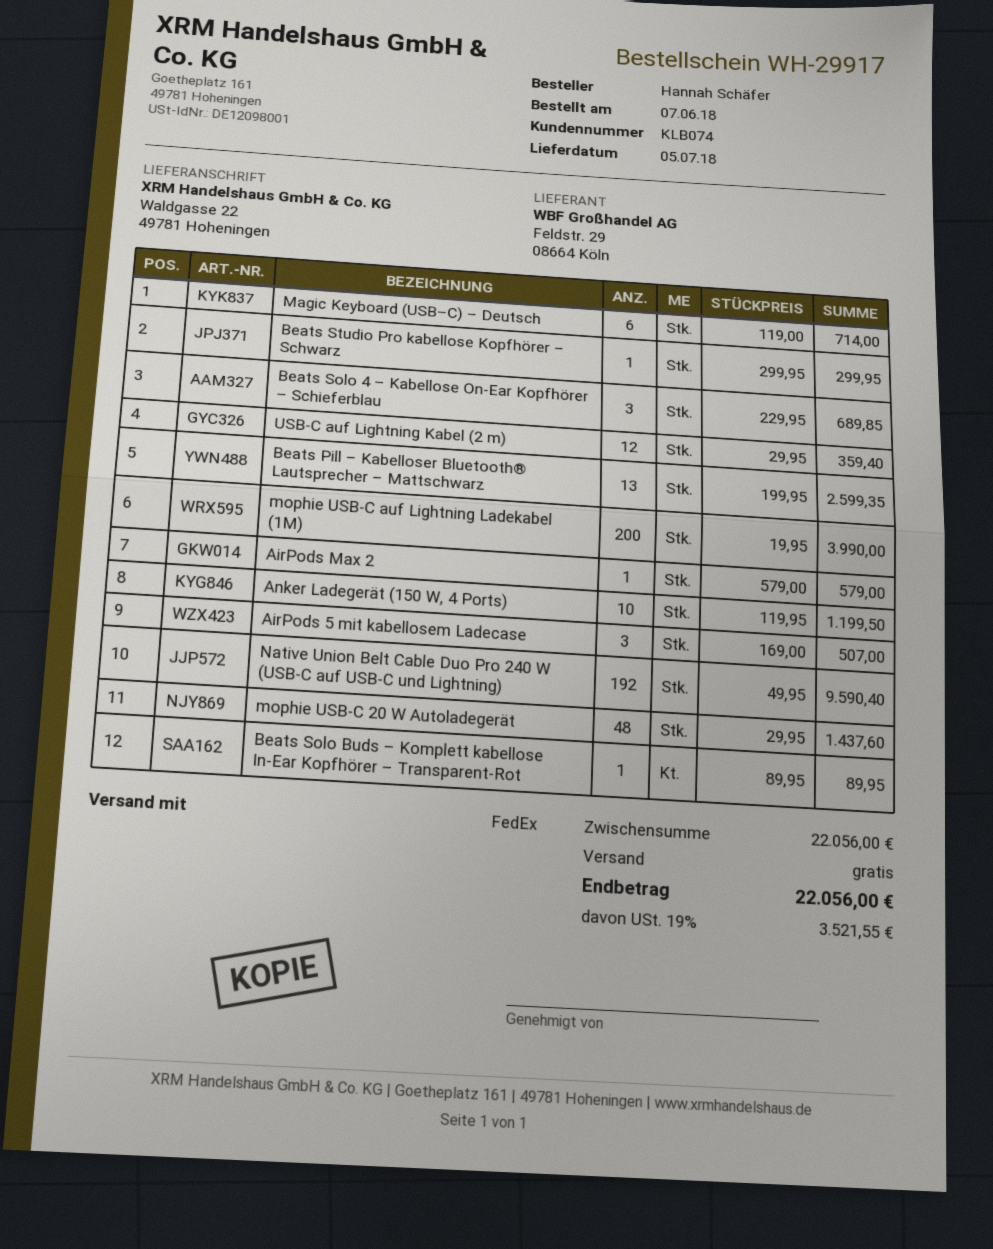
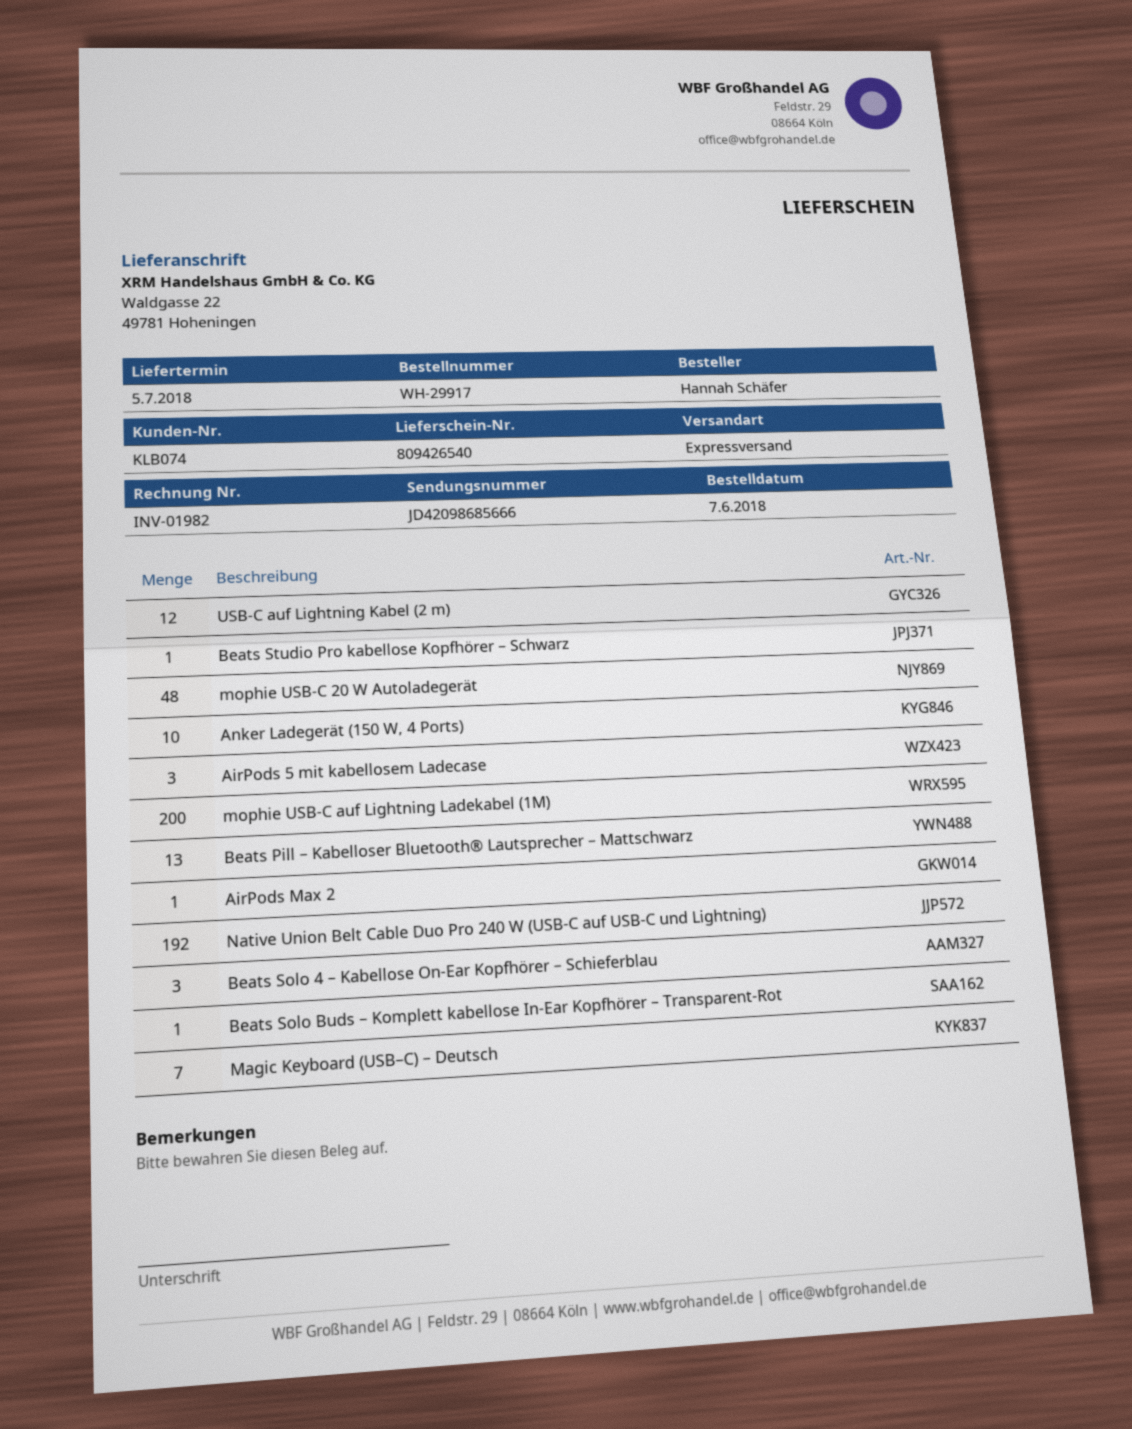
shipping method: FedEx -> express
Magic Keyboard (USB–C) – Deutsch: 6 -> 7

